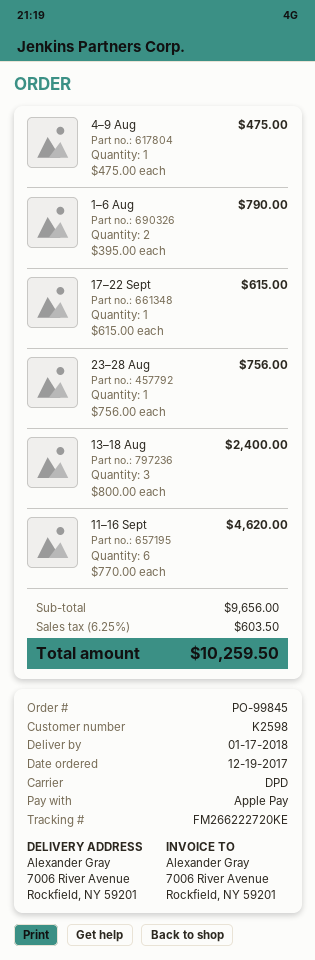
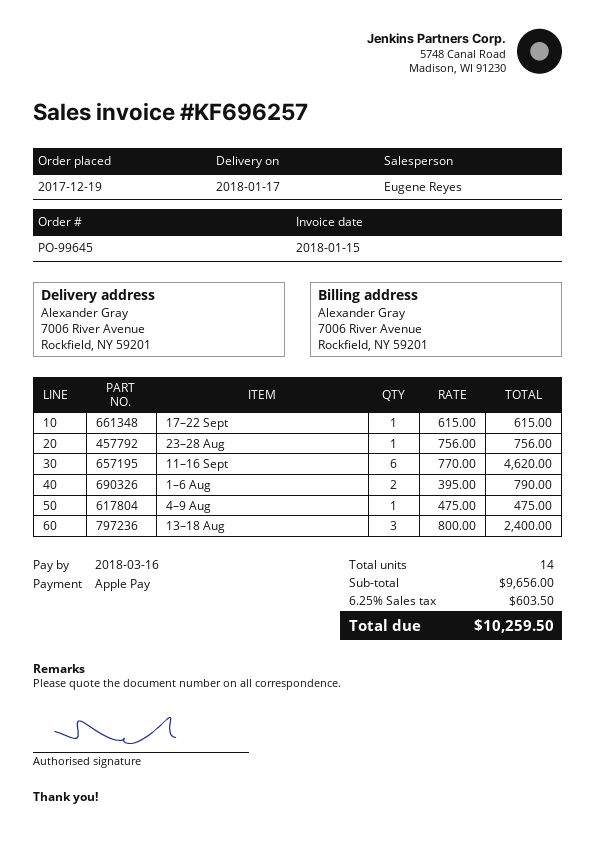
order number: PO-99845 -> PO-99645

